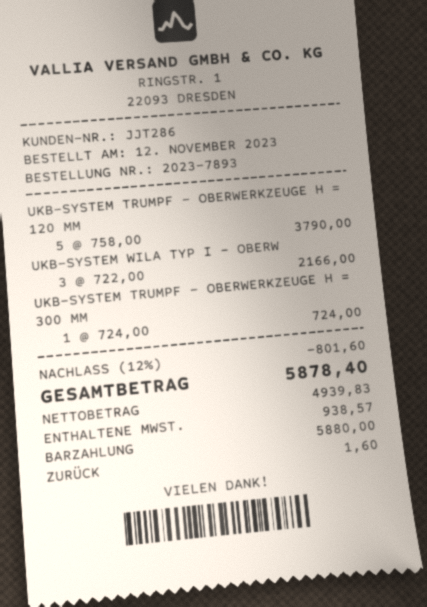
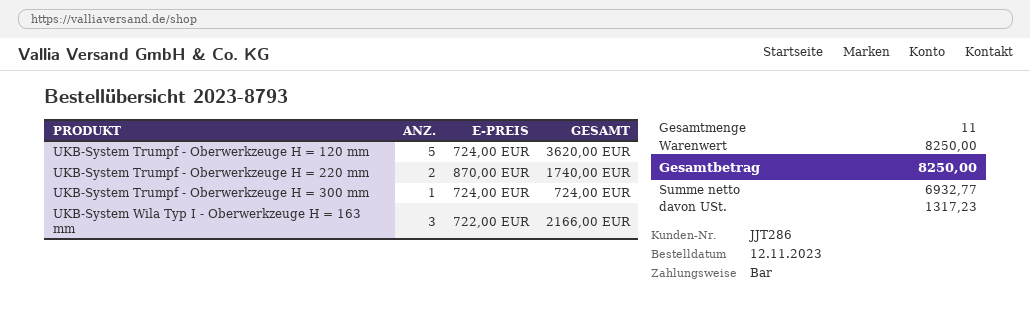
order number: 2023-7893 -> 2023-8793
UKB-SYSTEM TRUMPF - OBERWERKZEUGE H = 120 MM: 5 x 758.00 = 3790.00 -> 5 x 724.00 = 3620.00
UKB-System Trumpf - Oberwerkzeuge H = 220 mm: none -> 2 x 870.00 = 1740.00
discount: 12% = 801.60 -> none
net: 4939.83 -> 6932.77
tax: 938.57 -> 1317.23
total: 5878.40 -> 8250.00

